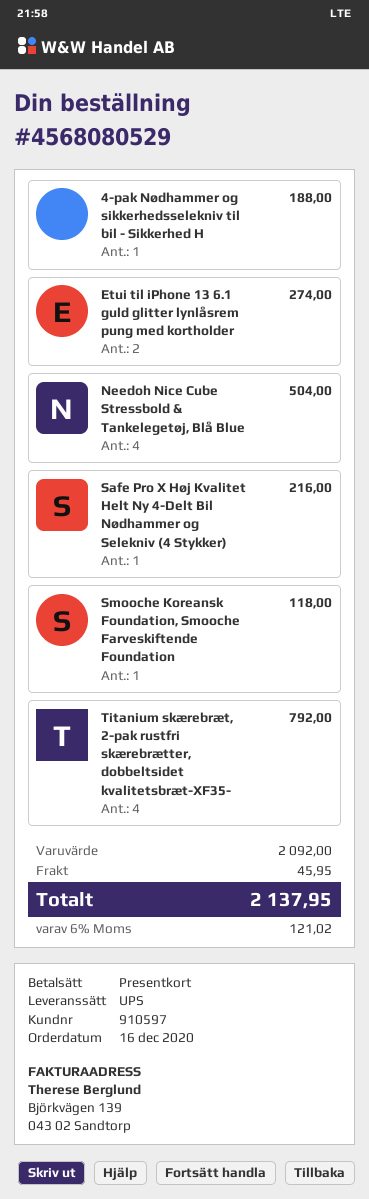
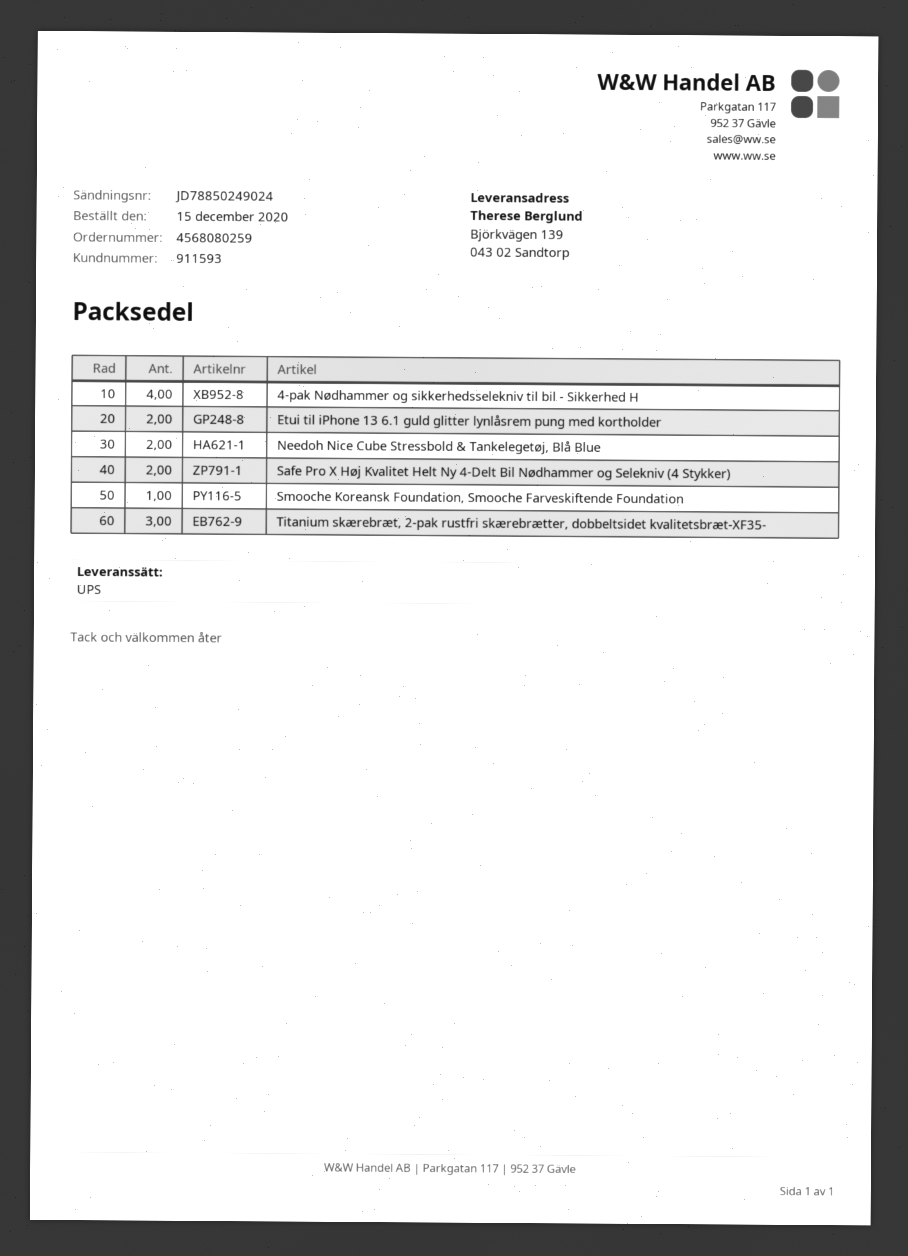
order number: 4568080529 -> 4568080259
order date: 2020-12-16 -> 2020-12-15
customer number: 910597 -> 911593
4-pak Nødhammer og sikkerhedsselekniv til bil - Sikkerhed H: 1 -> 4
Needoh Nice Cube Stressbold & Tankelegetøj, Blå Blue: 4 -> 2
Safe Pro X Høj Kvalitet Helt Ny 4-Delt Bil Nødhammer og Selekniv (4 Stykker): 1 -> 2
Titanium skærebræt, 2-pak rustfri skærebrætter, dobbeltsidet kvalitetsbræt-XF35-: 4 -> 3

